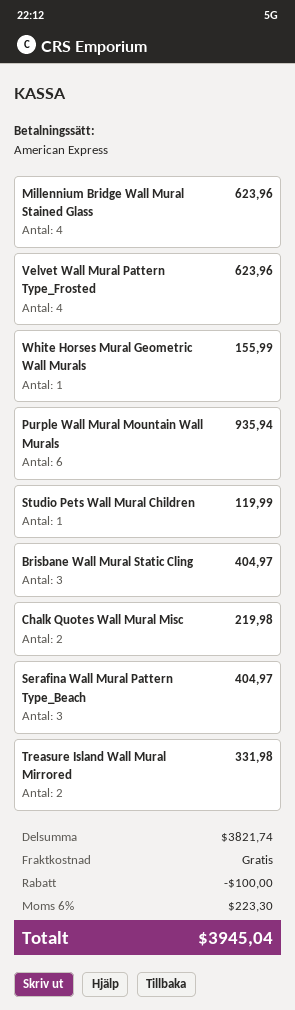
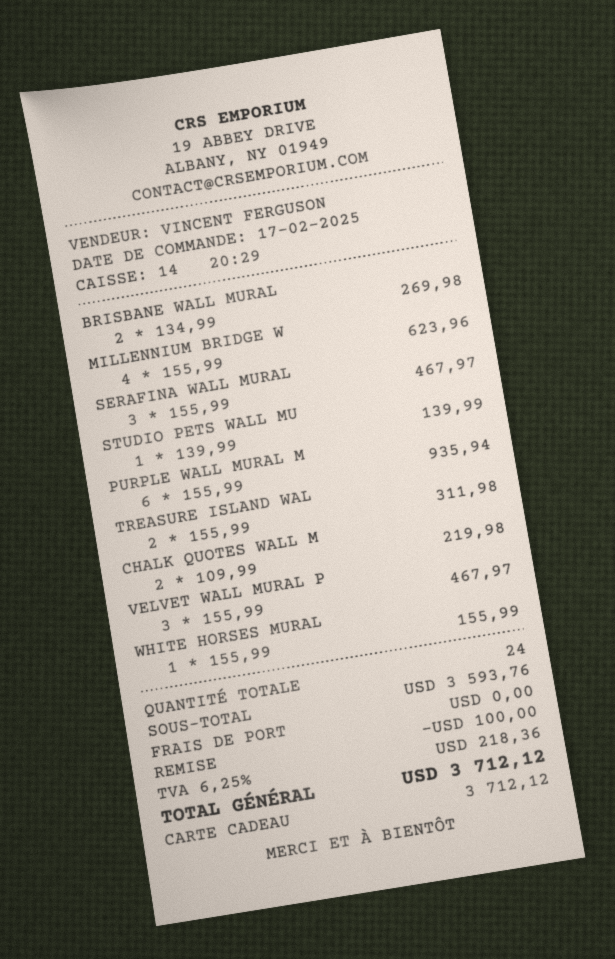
payment method: American Express -> gift card
Velvet Wall Mural Pattern Type_Frosted: 4 for 623.96 -> 3 for 467.97
Studio Pets Wall Mural Children: 1 for 119.99 -> 1 for 139.99
Brisbane Wall Mural Static Cling: 3 for 404.97 -> 2 for 269.98
Serafina Wall Mural Pattern Type_Beach: 3 for 404.97 -> 3 for 467.97
Treasure Island Wall Mural Mirrored: 2 for 331.98 -> 2 for 311.98
subtotal: 3821.74 -> 3593.76
tax: 6% = 223.30 -> 6.25% = 218.36
total: 3945.04 -> 3712.12

